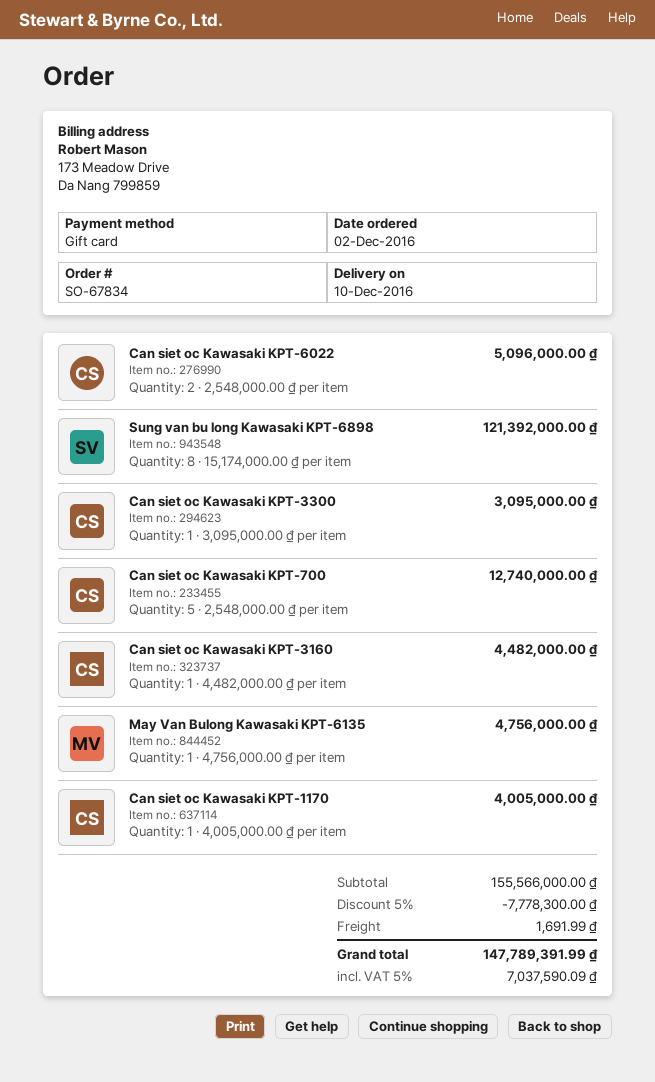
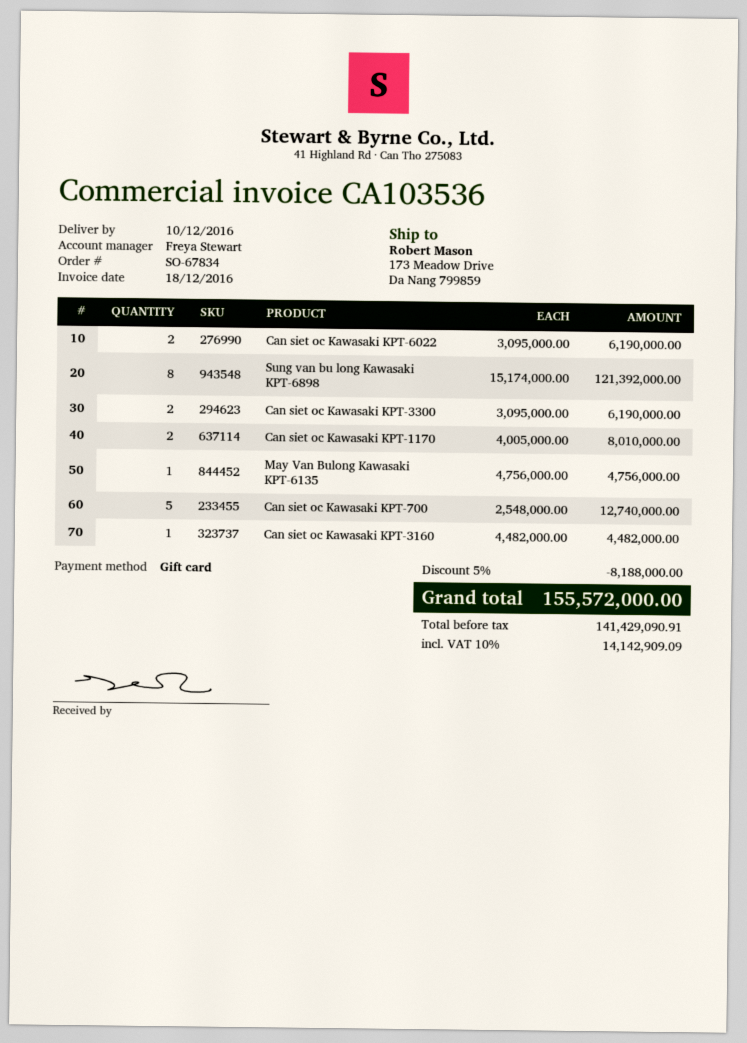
Can siet oc Kawasaki KPT-6022: 2 x 2548000.00 = 5096000.00 -> 2 x 3095000.00 = 6190000.00
Can siet oc Kawasaki KPT-3300: 1 x 3095000.00 = 3095000.00 -> 2 x 3095000.00 = 6190000.00
Can siet oc Kawasaki KPT-1170: 1 x 4005000.00 = 4005000.00 -> 2 x 4005000.00 = 8010000.00
discount: 5% = 7778300.00 -> 5% = 8188000.00
shipping: 1691.99 -> none
tax: 5% = 7037590.09 -> 10% = 14142909.09
total: 147789391.99 -> 155572000.00

